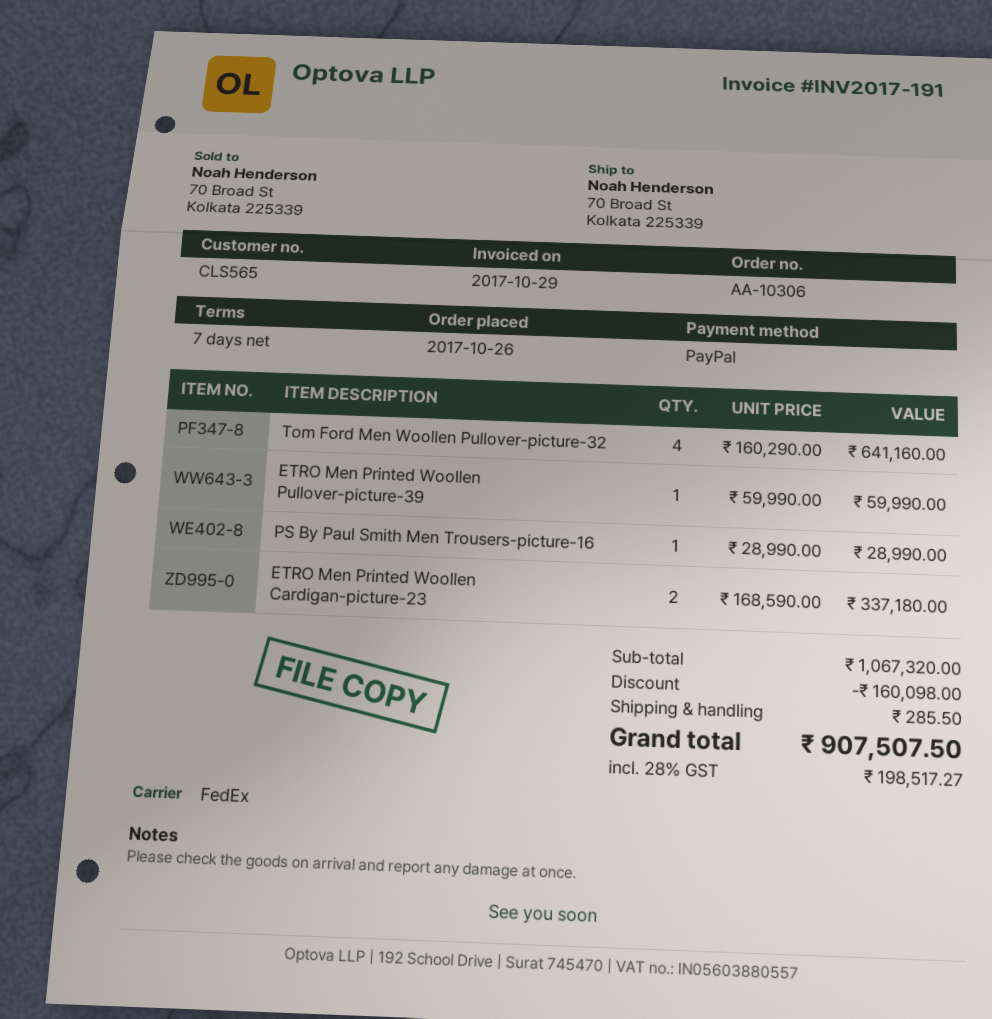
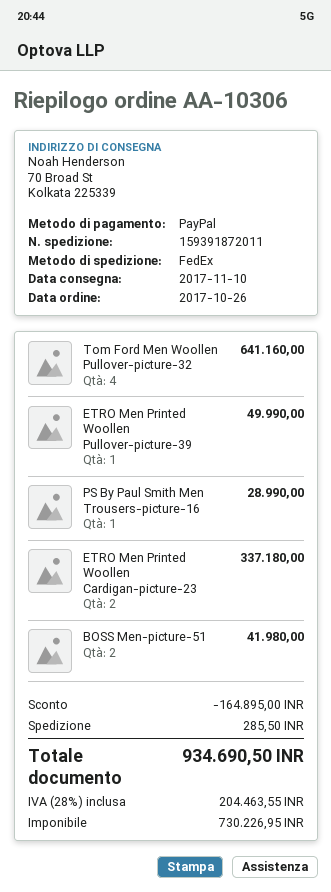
ETRO Men Printed Woollen Pullover-picture-39: 1 for 59990.00 -> 1 for 49990.00
BOSS Men-picture-51: none -> 2 for 41980.00
discount: 160098.00 -> 164895.00
tax: 28% = 198517.27 -> 28% = 204463.55
total: 907507.50 -> 934690.50

